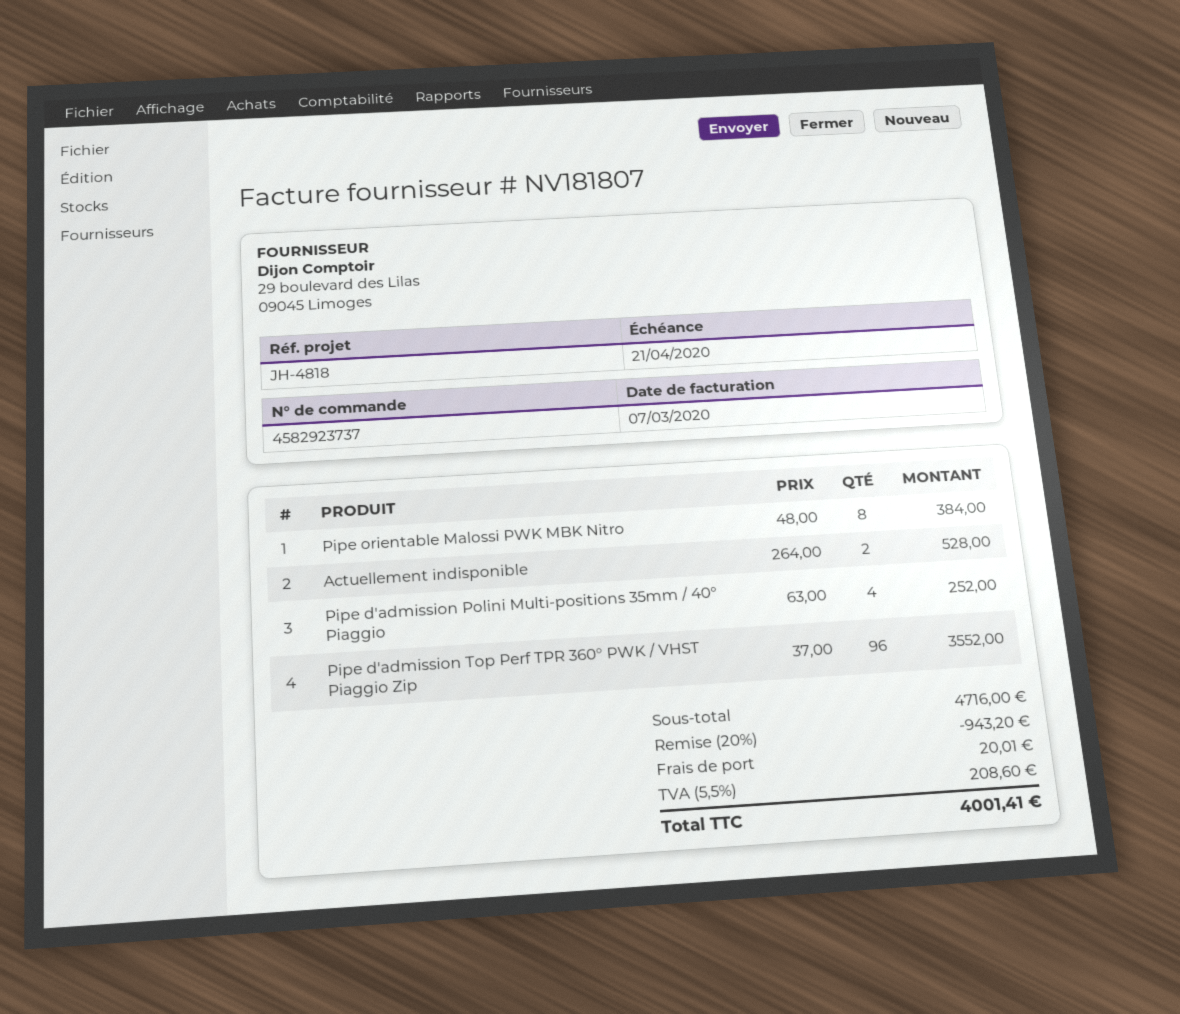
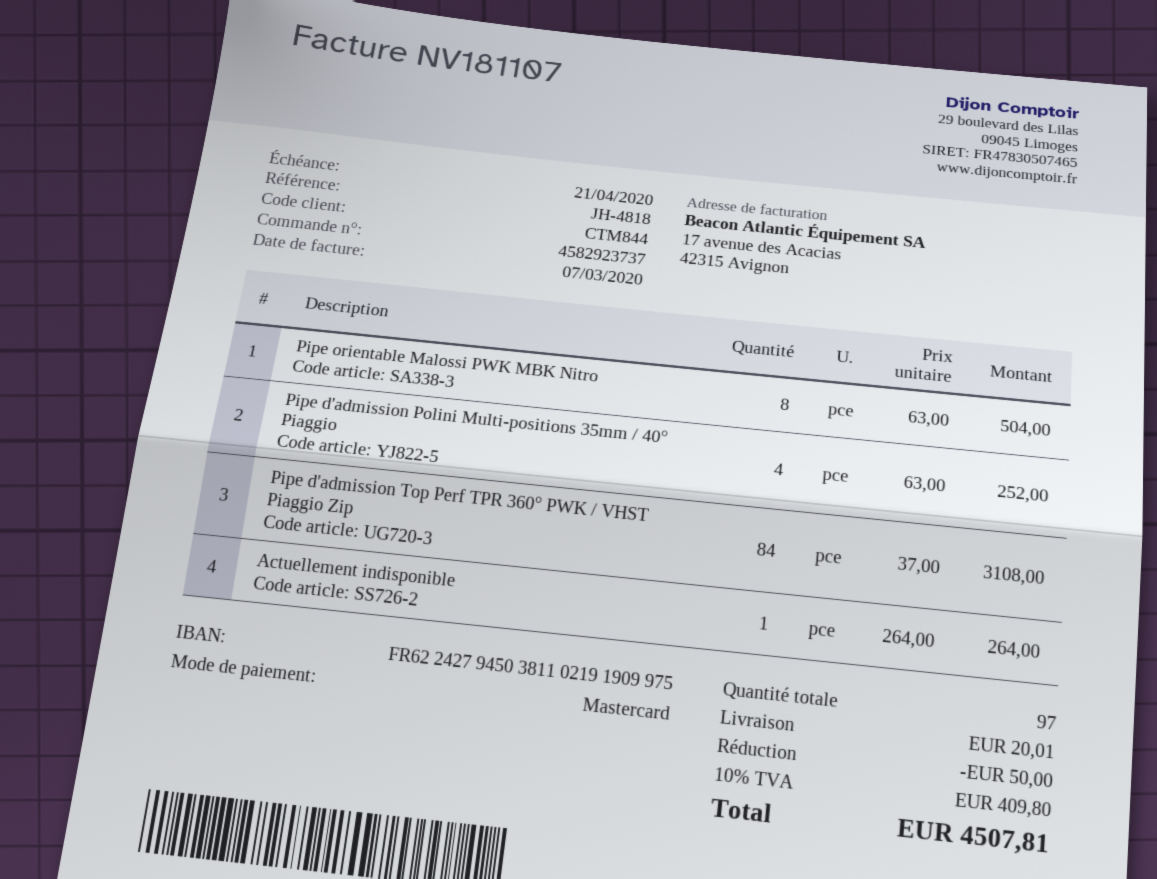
invoice number: NV181807 -> NV181107
Pipe orientable Malossi PWK MBK Nitro: 8 x 48.00 = 384.00 -> 8 x 63.00 = 504.00
Actuellement indisponible: 2 x 264.00 = 528.00 -> 1 x 264.00 = 264.00
Pipe d'admission Top Perf TPR 360° PWK / VHST Piaggio Zip: 96 x 37.00 = 3552.00 -> 84 x 37.00 = 3108.00
discount: 943.20 -> 50.00
tax: 5.5% = 208.60 -> 10% = 409.80
total: 4001.41 -> 4507.81

